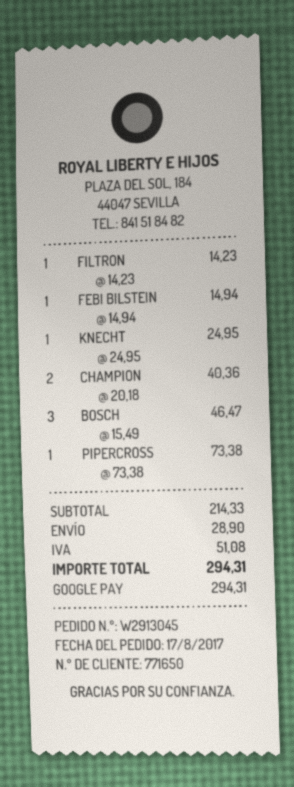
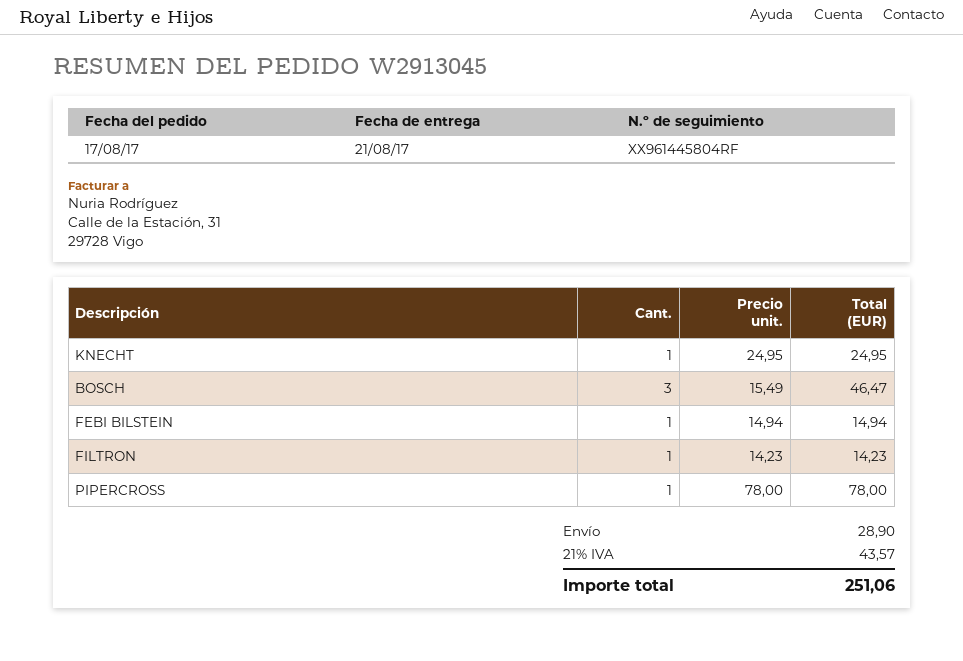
CHAMPION: 2 x 20.18 = 40.36 -> none
PIPERCROSS: 1 x 73.38 = 73.38 -> 1 x 78.00 = 78.00
tax: 51.08 -> 43.57
total: 294.31 -> 251.06

